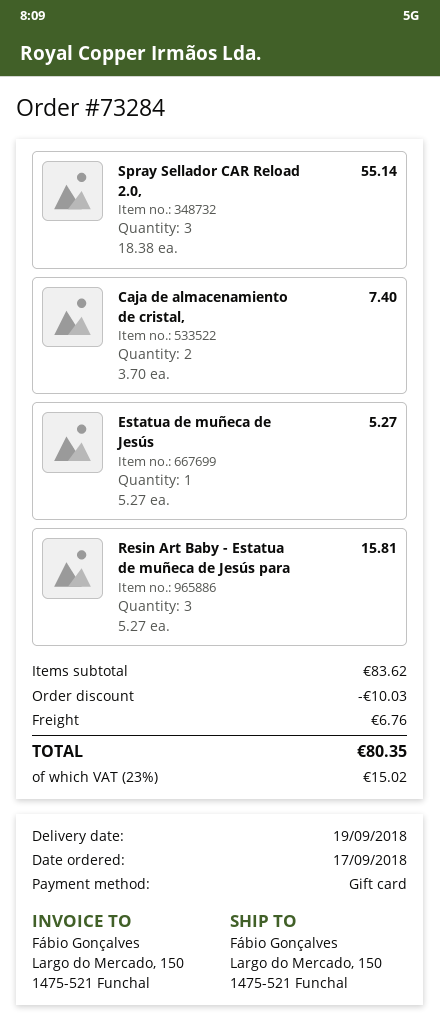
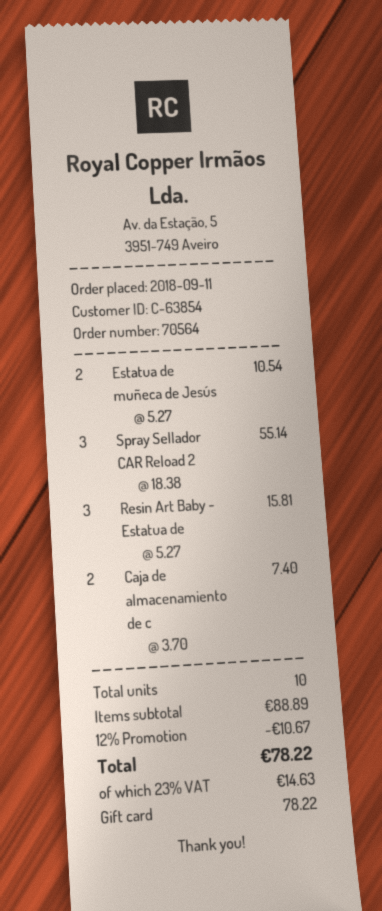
order number: 73284 -> 70564
order date: 2018-09-17 -> 2018-09-11
Estatua de muñeca de Jesús: 1 x 5.27 = 5.27 -> 2 x 5.27 = 10.54
subtotal: 83.62 -> 88.89
discount: 10.03 -> 10.67
shipping: 6.76 -> none
tax: 23% = 15.02 -> 23% = 14.63
total: 80.35 -> 78.22

